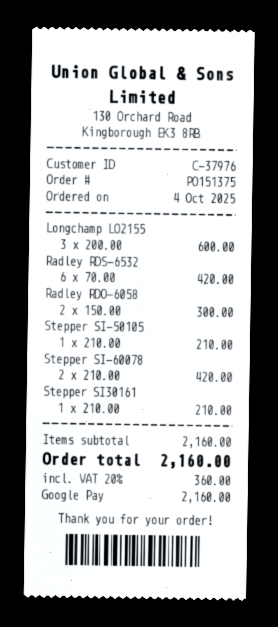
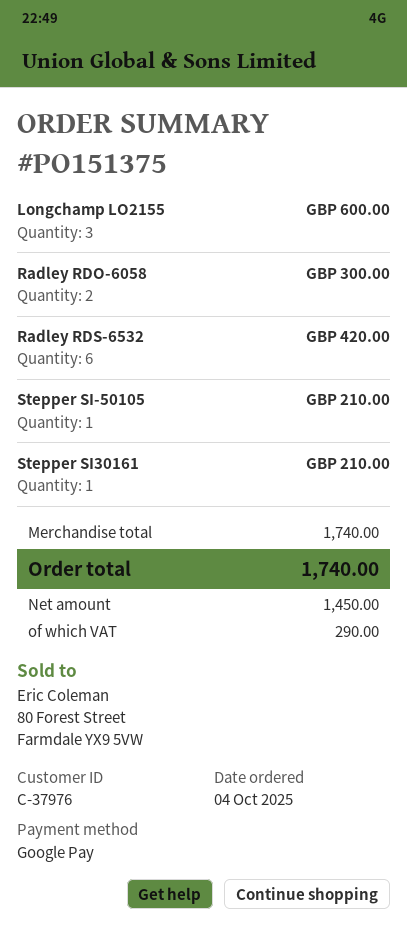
Stepper SI-60078: 2 for 420.00 -> none
subtotal: 2160.00 -> 1740.00
tax: 360.00 -> 290.00
total: 2160.00 -> 1740.00

